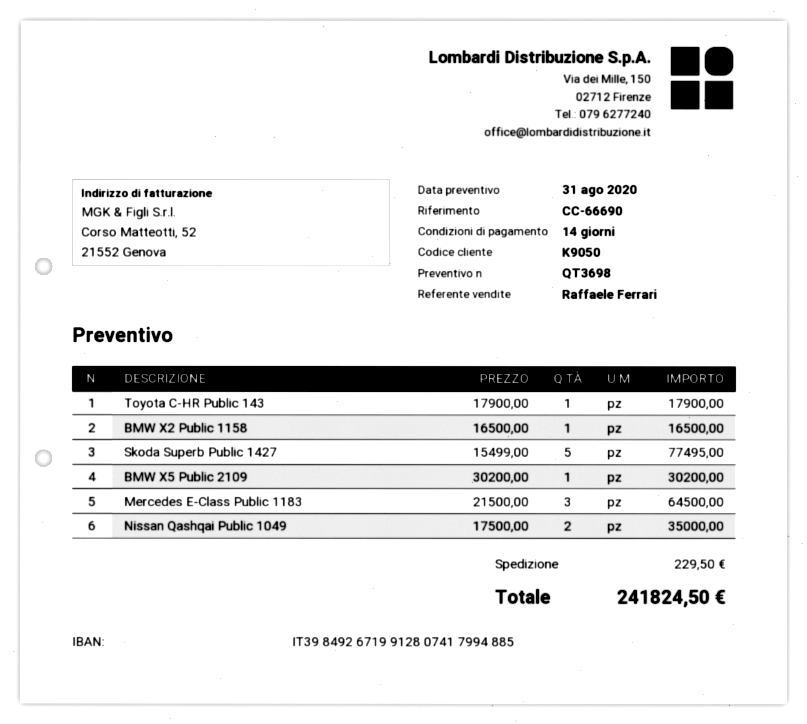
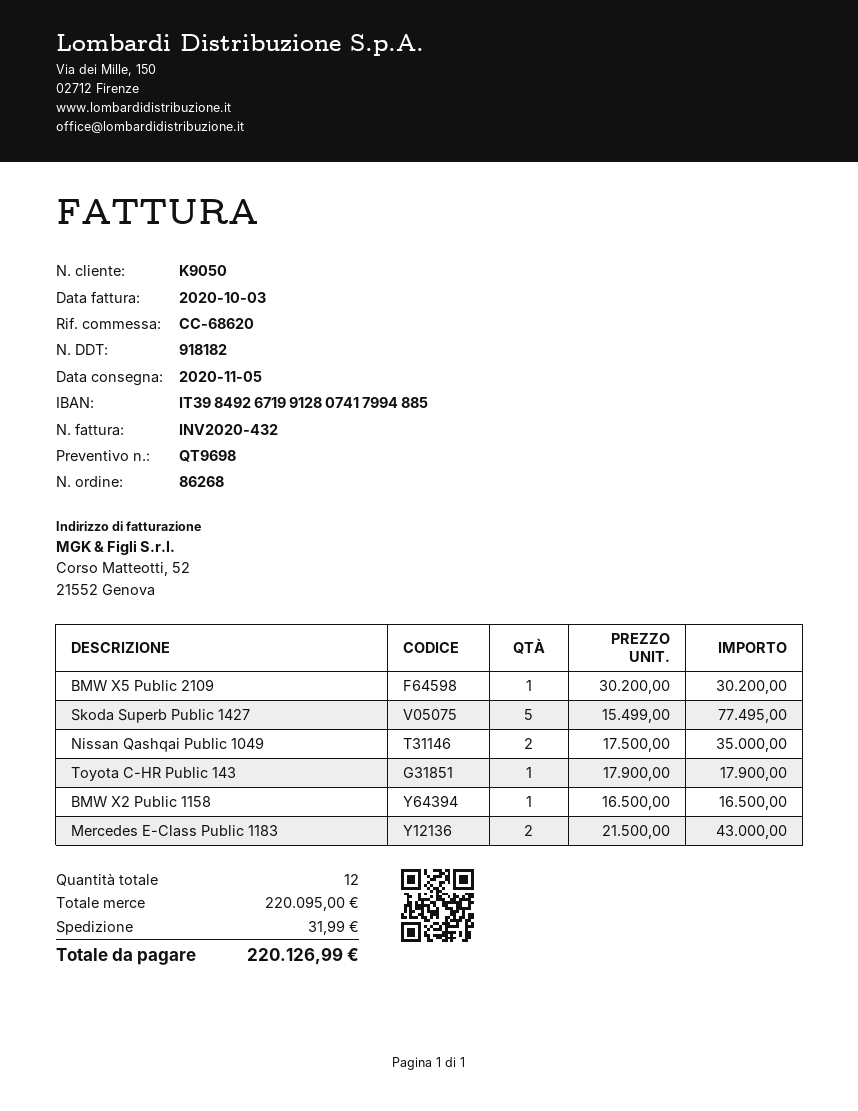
quote number: QT3698 -> QT9698
reference: CC-66690 -> CC-68620
Mercedes E-Class Public 1183: 3 x 21500.00 = 64500.00 -> 2 x 21500.00 = 43000.00
shipping: 229.50 -> 31.99
total: 241824.50 -> 220126.99

